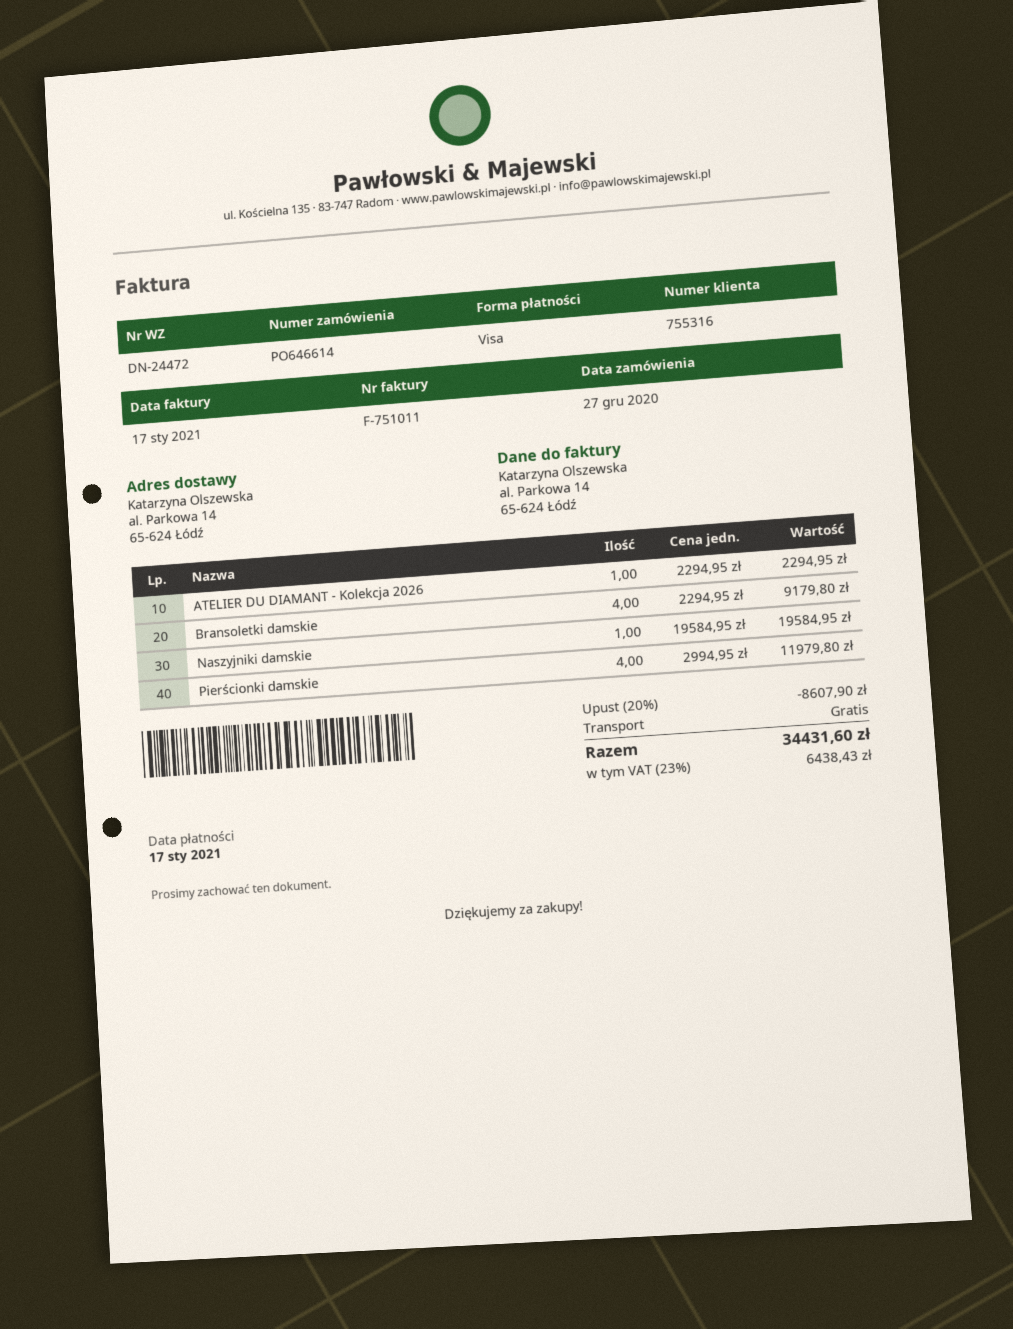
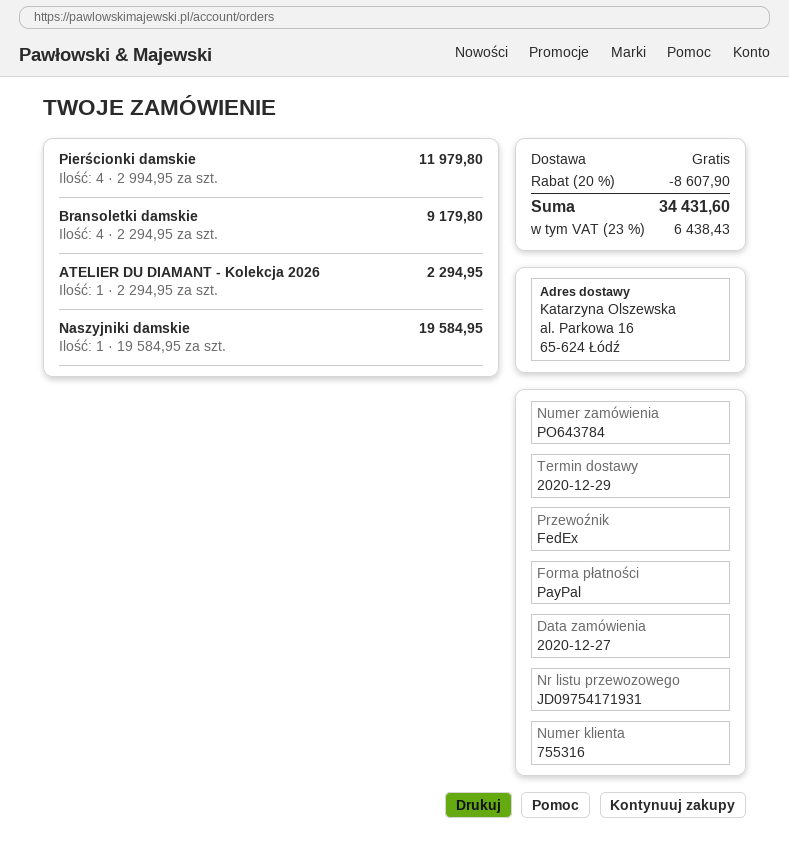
order number: PO646614 -> PO643784
payment method: Visa -> PayPal
ship to: al. Parkowa 14, 65-624 Łódź -> al. Parkowa 16, 65-624 Łódź

